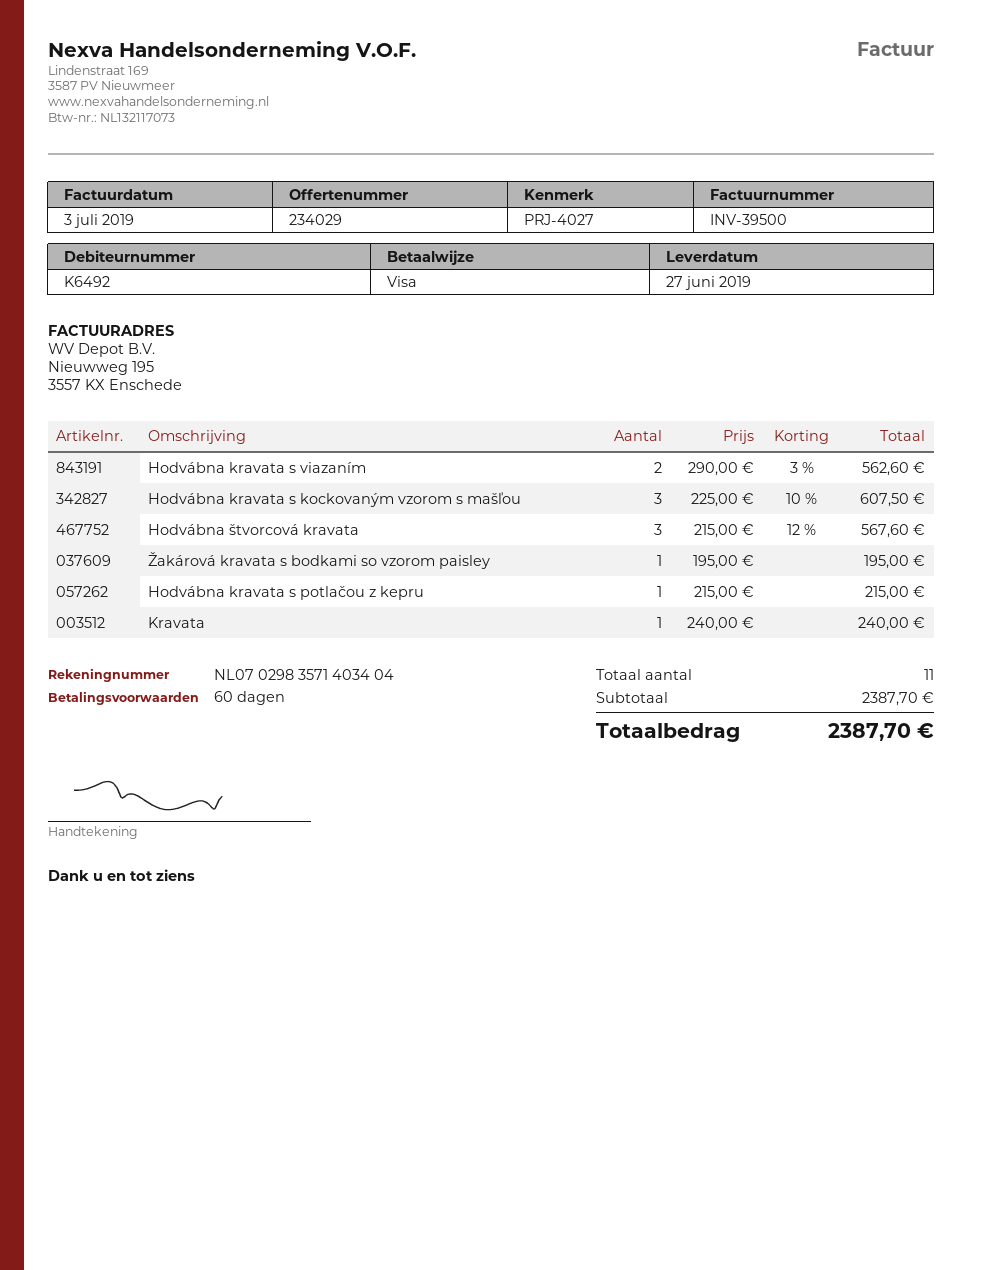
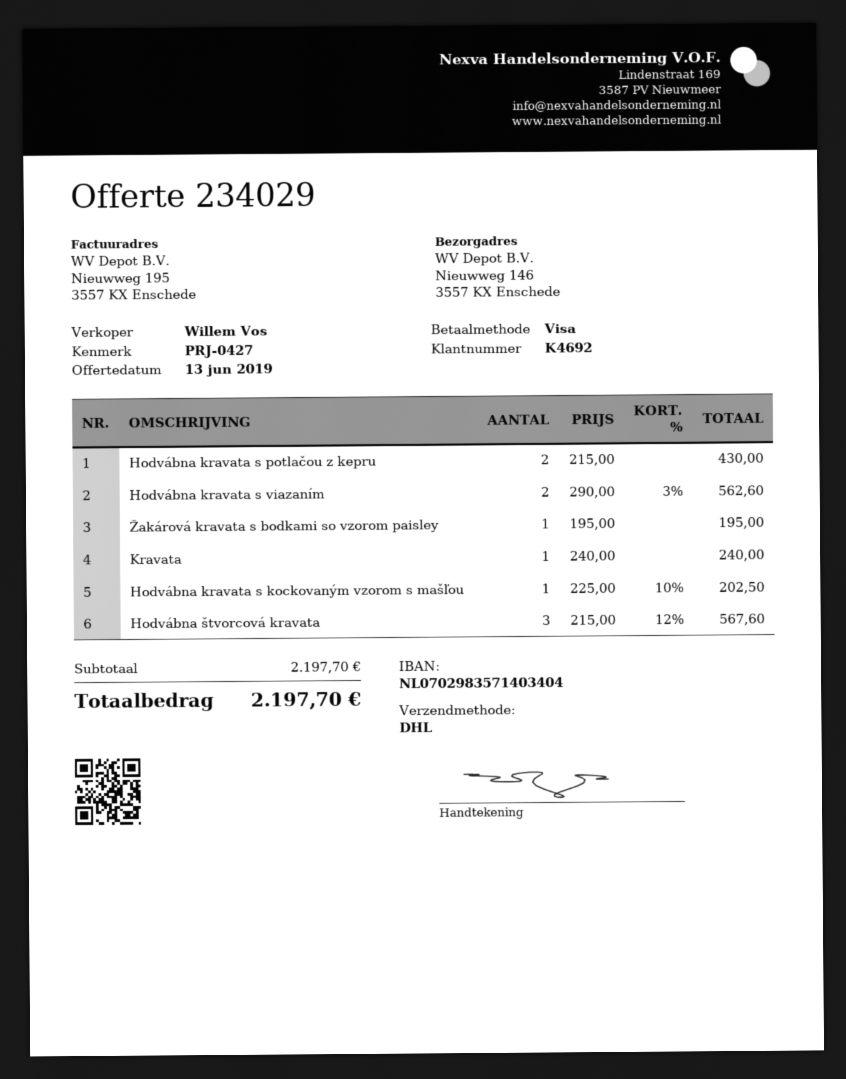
customer number: K6492 -> K4692
reference: PRJ-4027 -> PRJ-0427
Hodvábna kravata s kockovaným vzorom s mašľou: 3 x 225.00 - 10% = 607.50 -> 1 x 225.00 - 10% = 202.50
Hodvábna kravata s potlačou z kepru: 1 x 215.00 = 215.00 -> 2 x 215.00 = 430.00
subtotal: 2387.70 -> 2197.70
total: 2387.70 -> 2197.70

